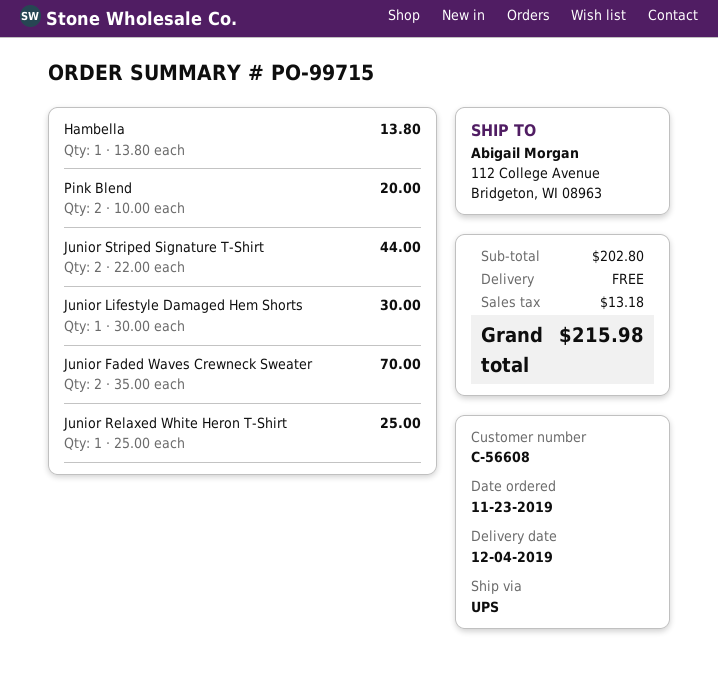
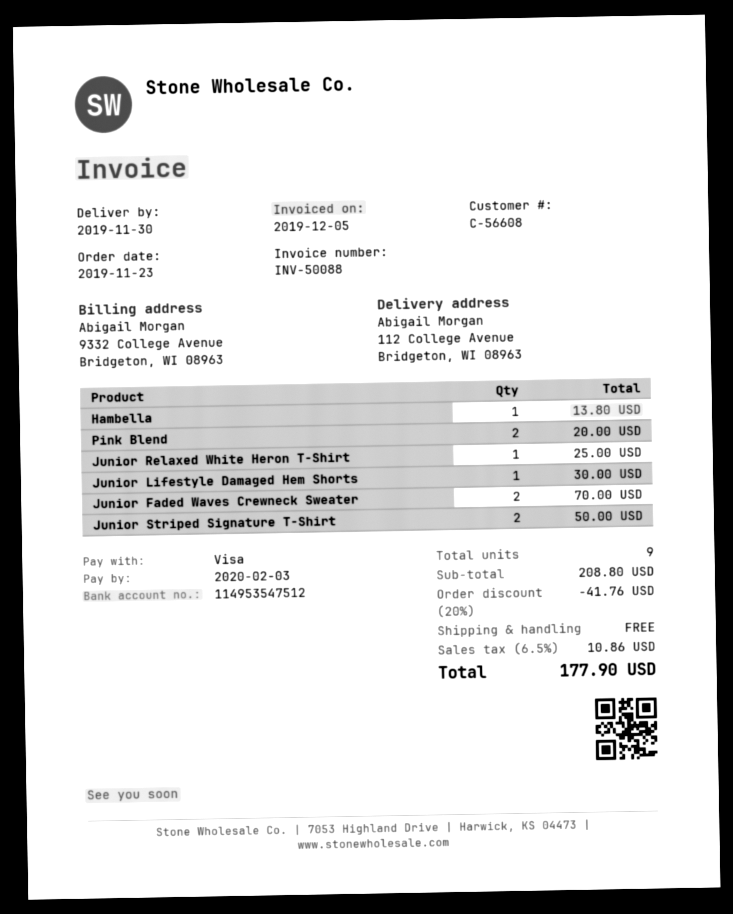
delivery date: 2019-12-04 -> 2019-11-30
Junior Striped Signature T-Shirt: 2 for 44.00 -> 2 for 50.00
subtotal: 202.80 -> 208.80
discount: none -> 20% = 41.76
tax: 13.18 -> 10.86
total: 215.98 -> 177.90

